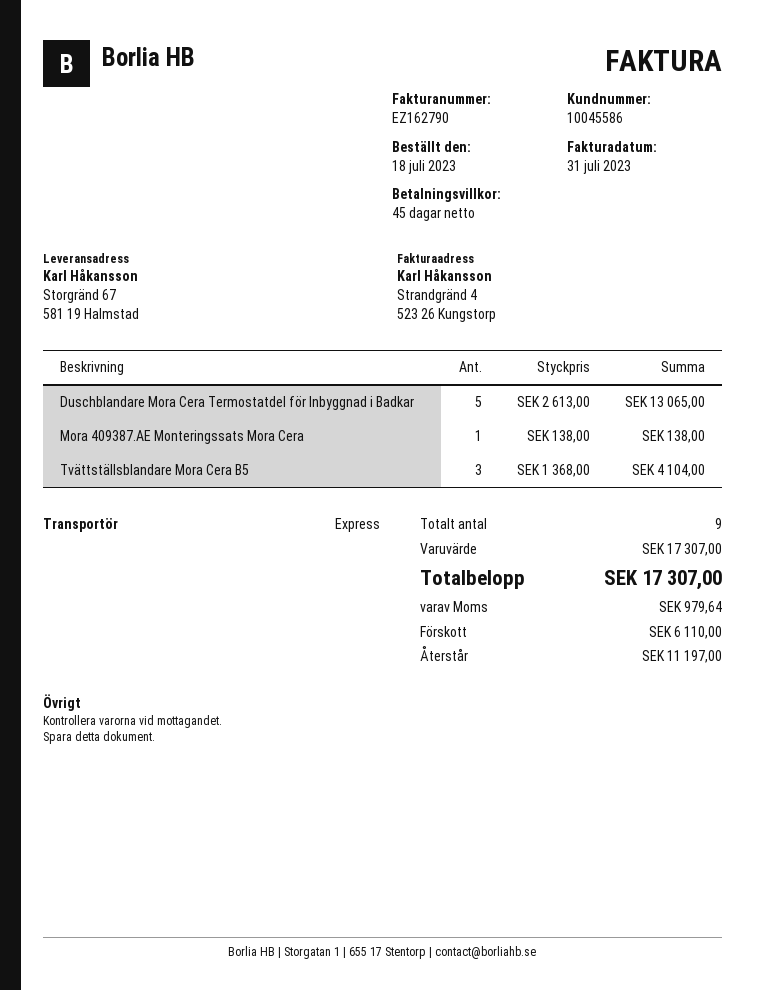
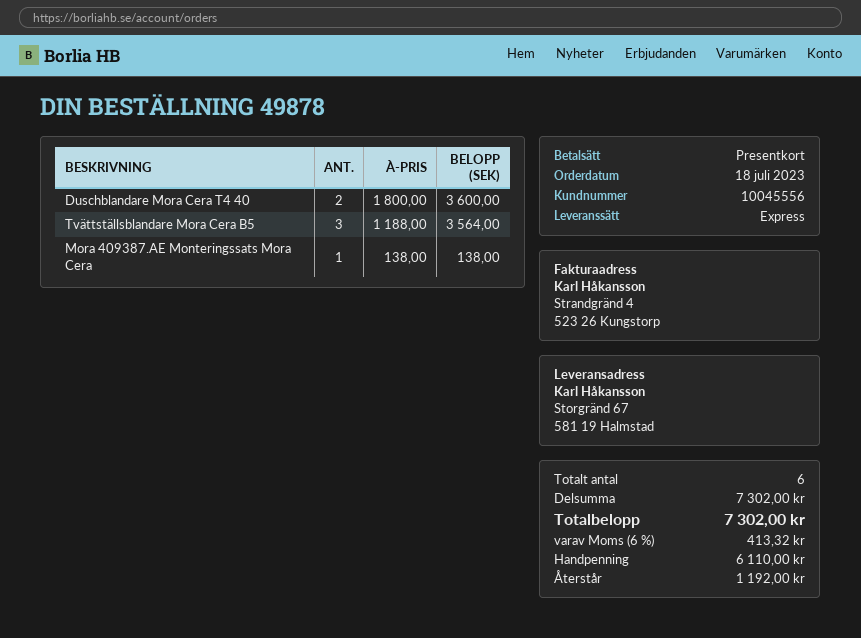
customer number: 10045586 -> 10045556
Duschblandare Mora Cera Termostatdel för Inbyggnad i Badkar: 5 x 2613.00 = 13065.00 -> none
Tvättställsblandare Mora Cera B5: 3 x 1368.00 = 4104.00 -> 3 x 1188.00 = 3564.00
Duschblandare Mora Cera T4 40: none -> 2 x 1800.00 = 3600.00
total quantity: 9 -> 6
subtotal: 17307.00 -> 7302.00
tax: 979.64 -> 413.32
total: 17307.00 -> 7302.00
balance: 11197.00 -> 1192.00

